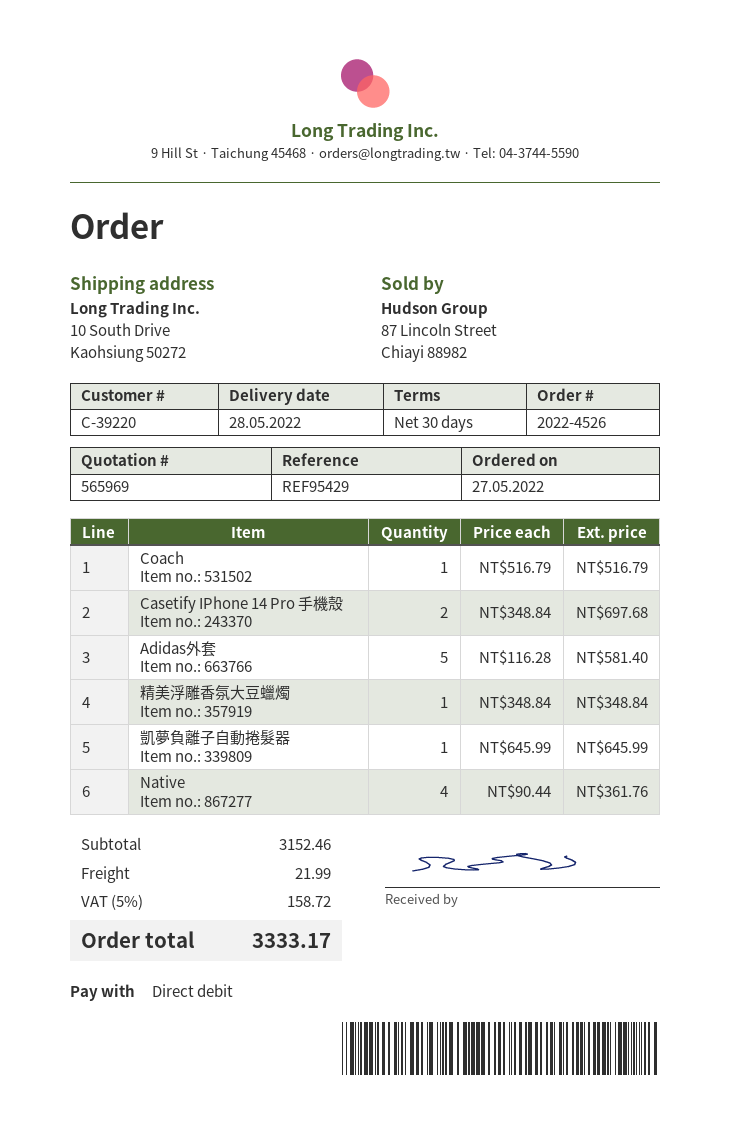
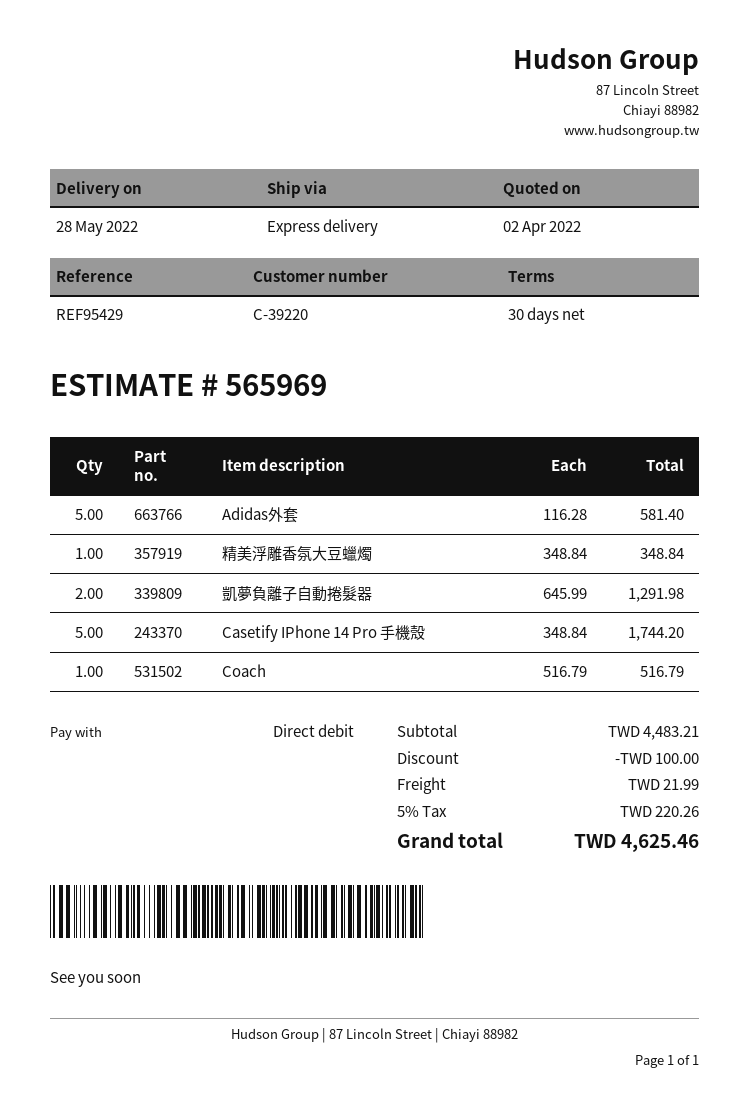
Casetify IPhone 14 Pro 手機殼: 2 x 348.84 = 697.68 -> 5 x 348.84 = 1744.20
凱夢負離子自動捲髮器: 1 x 645.99 = 645.99 -> 2 x 645.99 = 1291.98
Native: 4 x 90.44 = 361.76 -> none
subtotal: 3152.46 -> 4483.21
discount: none -> 100.00
tax: 5% = 158.72 -> 5% = 220.26
total: 3333.17 -> 4625.46

